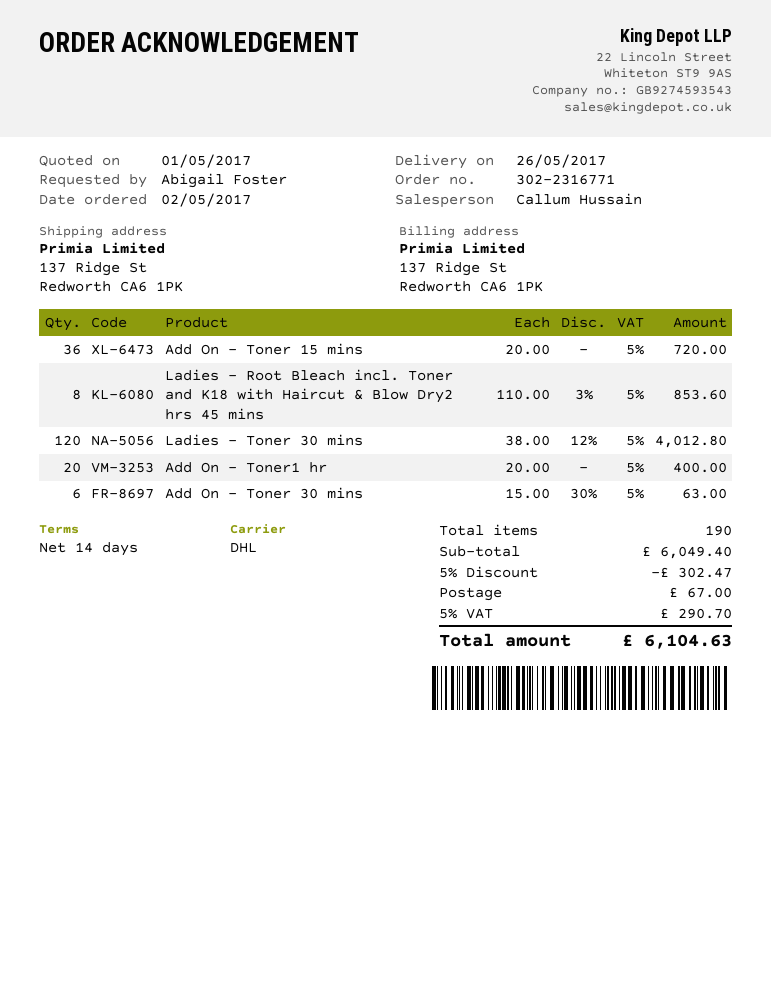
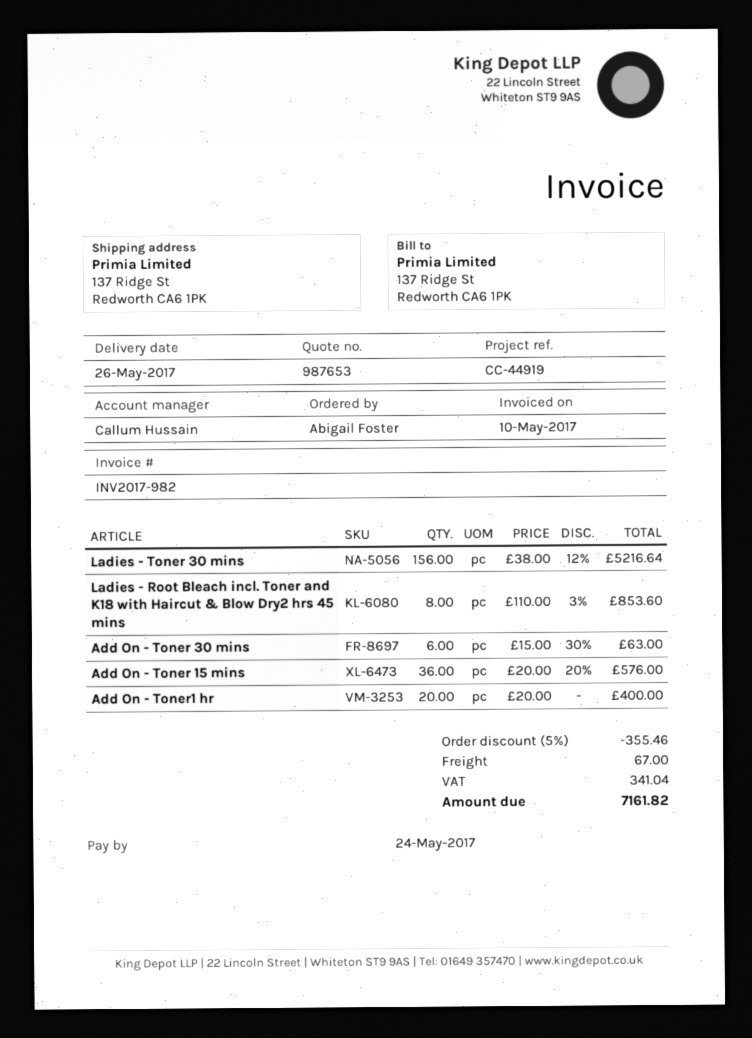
Add On - Toner 15 mins: 36 x 20.00 = 720.00 -> 36 x 20.00 - 20% = 576.00
Ladies - Toner 30 mins: 120 x 38.00 - 12% = 4012.80 -> 156 x 38.00 - 12% = 5216.64
discount: 5% = 302.47 -> 5% = 355.46
tax: 290.70 -> 341.04
total: 6104.63 -> 7161.82

